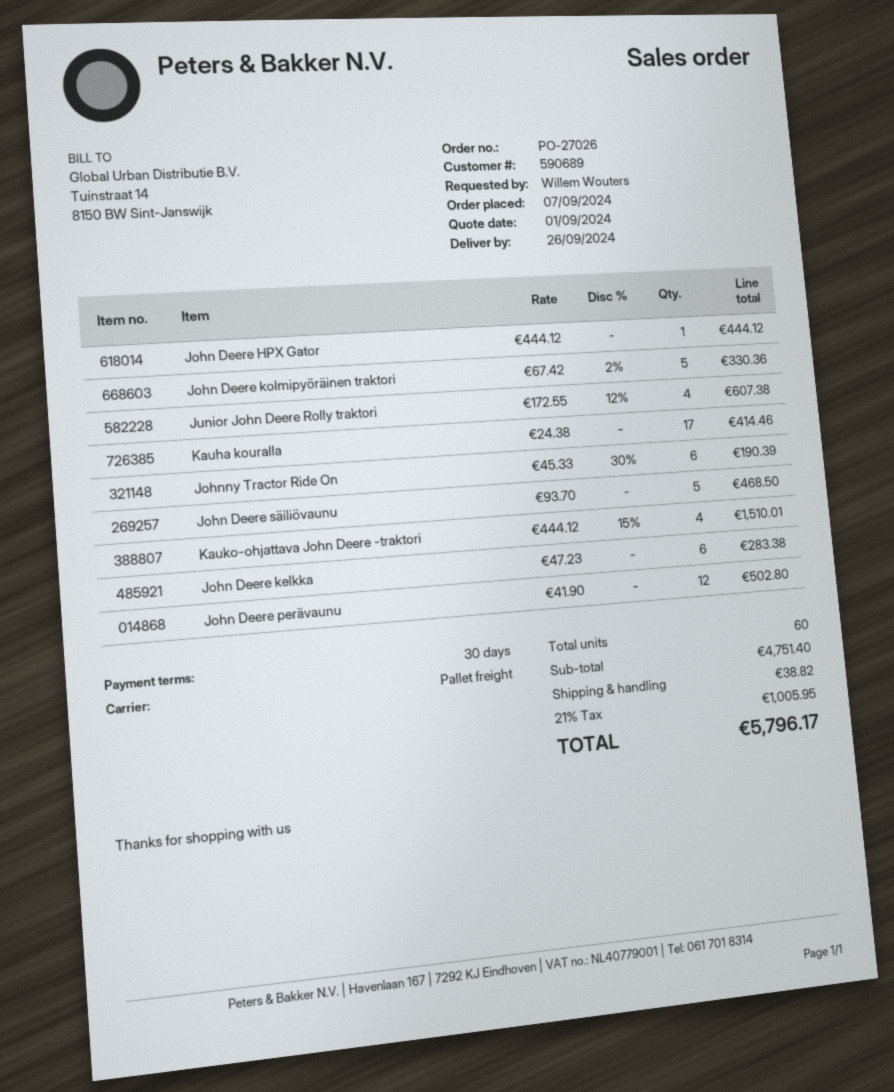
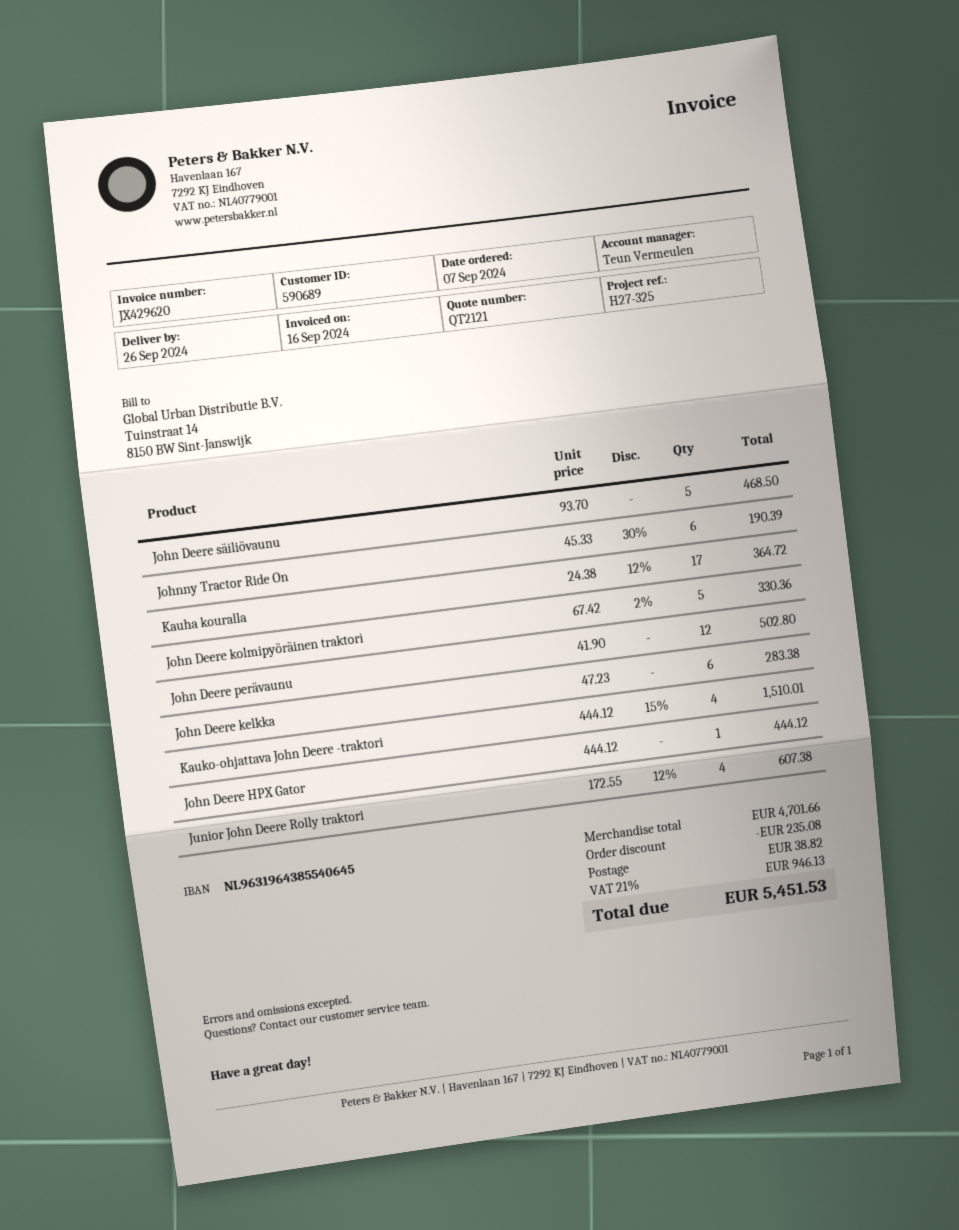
Kauha kouralla: 17 x 24.38 = 414.46 -> 17 x 24.38 - 12% = 364.72
subtotal: 4751.40 -> 4701.66
discount: none -> 235.08
tax: 21% = 1005.95 -> 21% = 946.13
total: 5796.17 -> 5451.53

